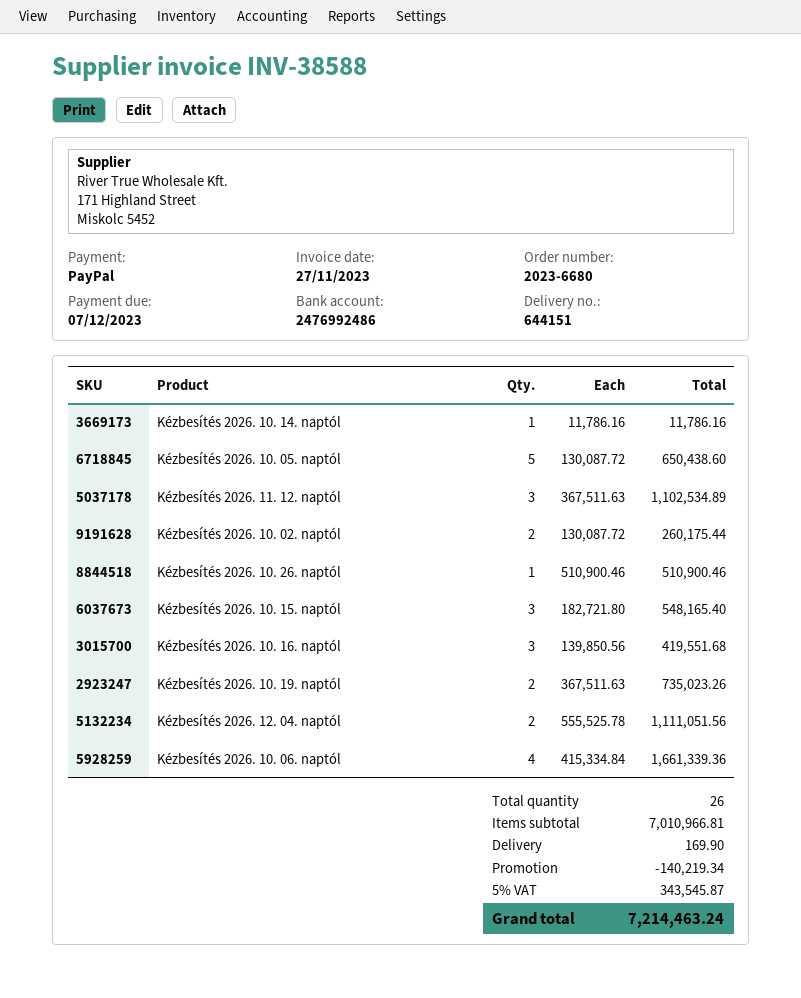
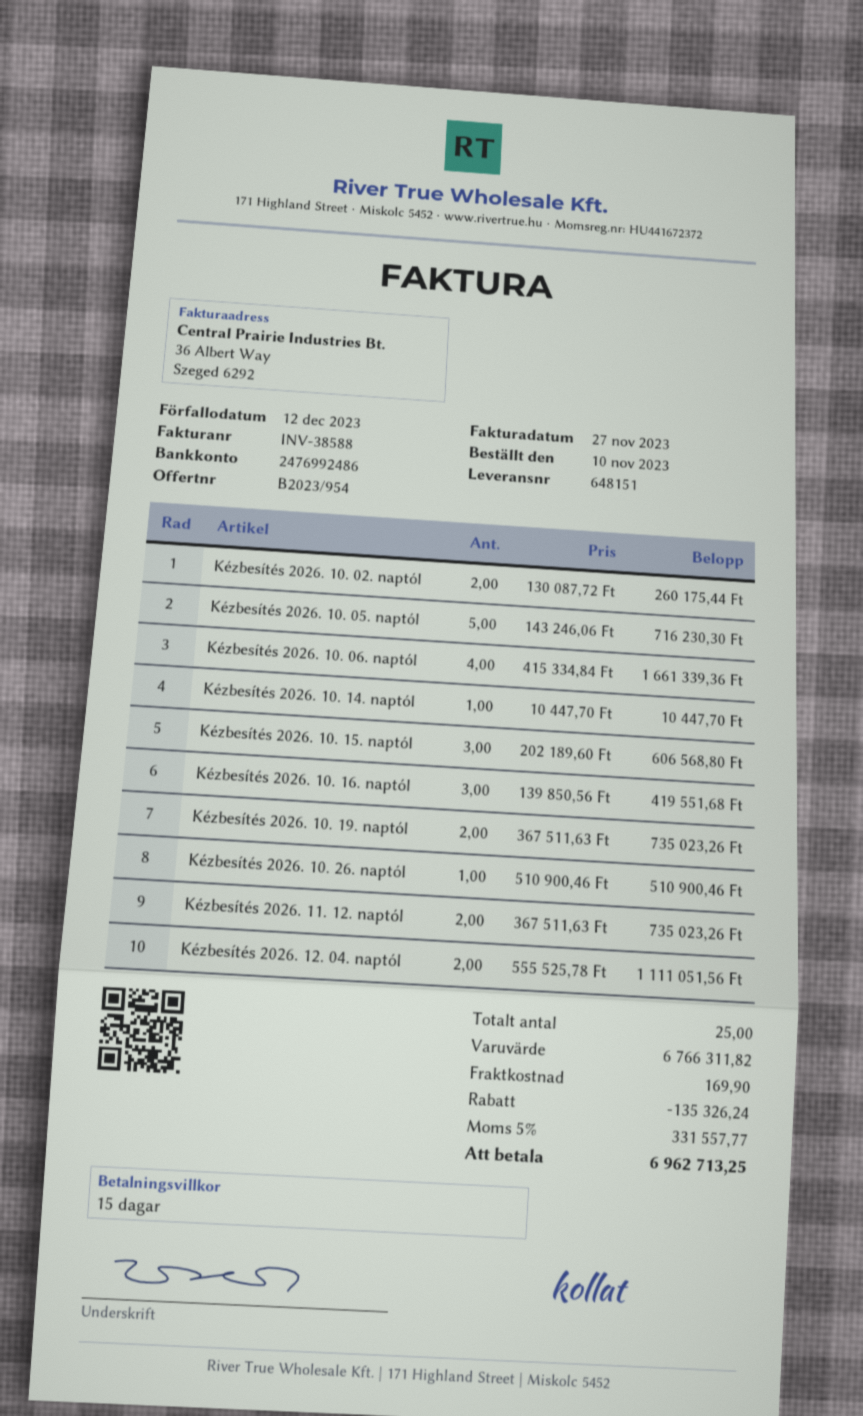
delivery note number: 644151 -> 648151
due date: 2023-12-07 -> 2023-12-12
Kézbesítés 2026. 10. 14. naptól: 1 x 11786.16 = 11786.16 -> 1 x 10447.70 = 10447.70
Kézbesítés 2026. 10. 05. naptól: 5 x 130087.72 = 650438.60 -> 5 x 143246.06 = 716230.30
Kézbesítés 2026. 11. 12. naptól: 3 x 367511.63 = 1102534.89 -> 2 x 367511.63 = 735023.26
Kézbesítés 2026. 10. 15. naptól: 3 x 182721.80 = 548165.40 -> 3 x 202189.60 = 606568.80
total quantity: 26 -> 25
subtotal: 7010966.81 -> 6766311.82
discount: 140219.34 -> 135326.24
tax: 5% = 343545.87 -> 5% = 331557.77
total: 7214463.24 -> 6962713.25

